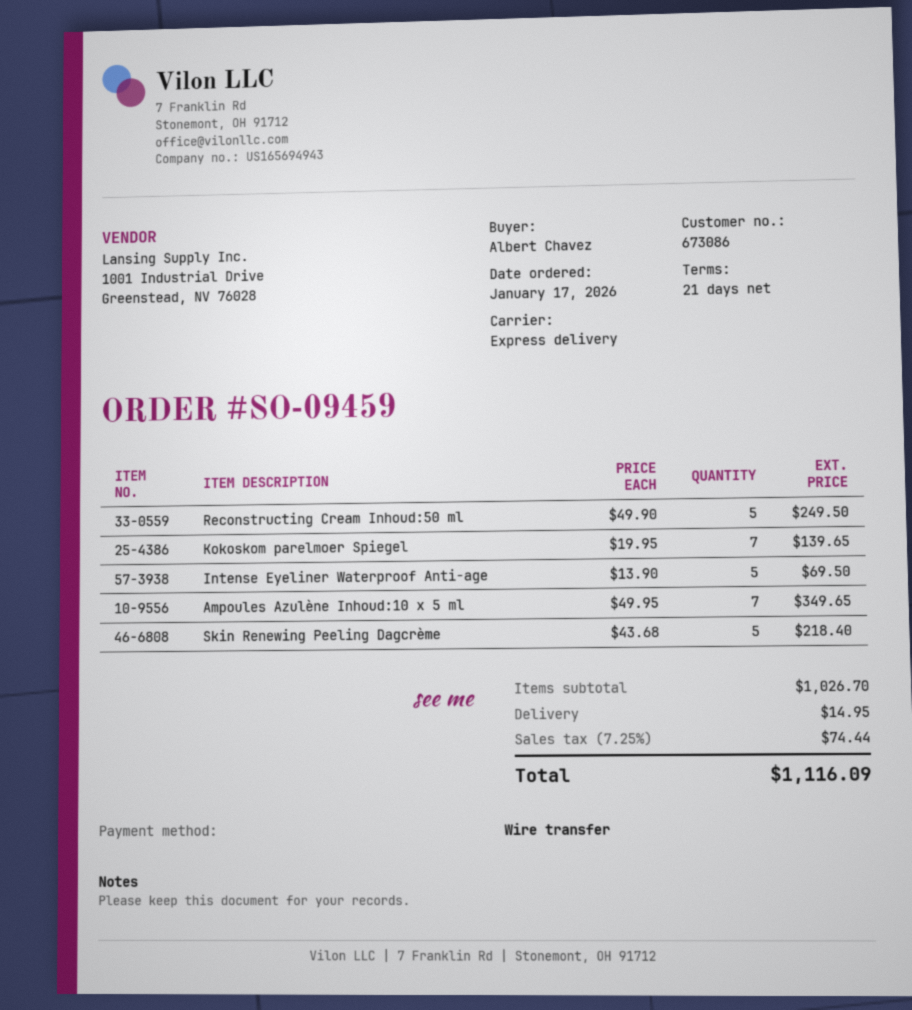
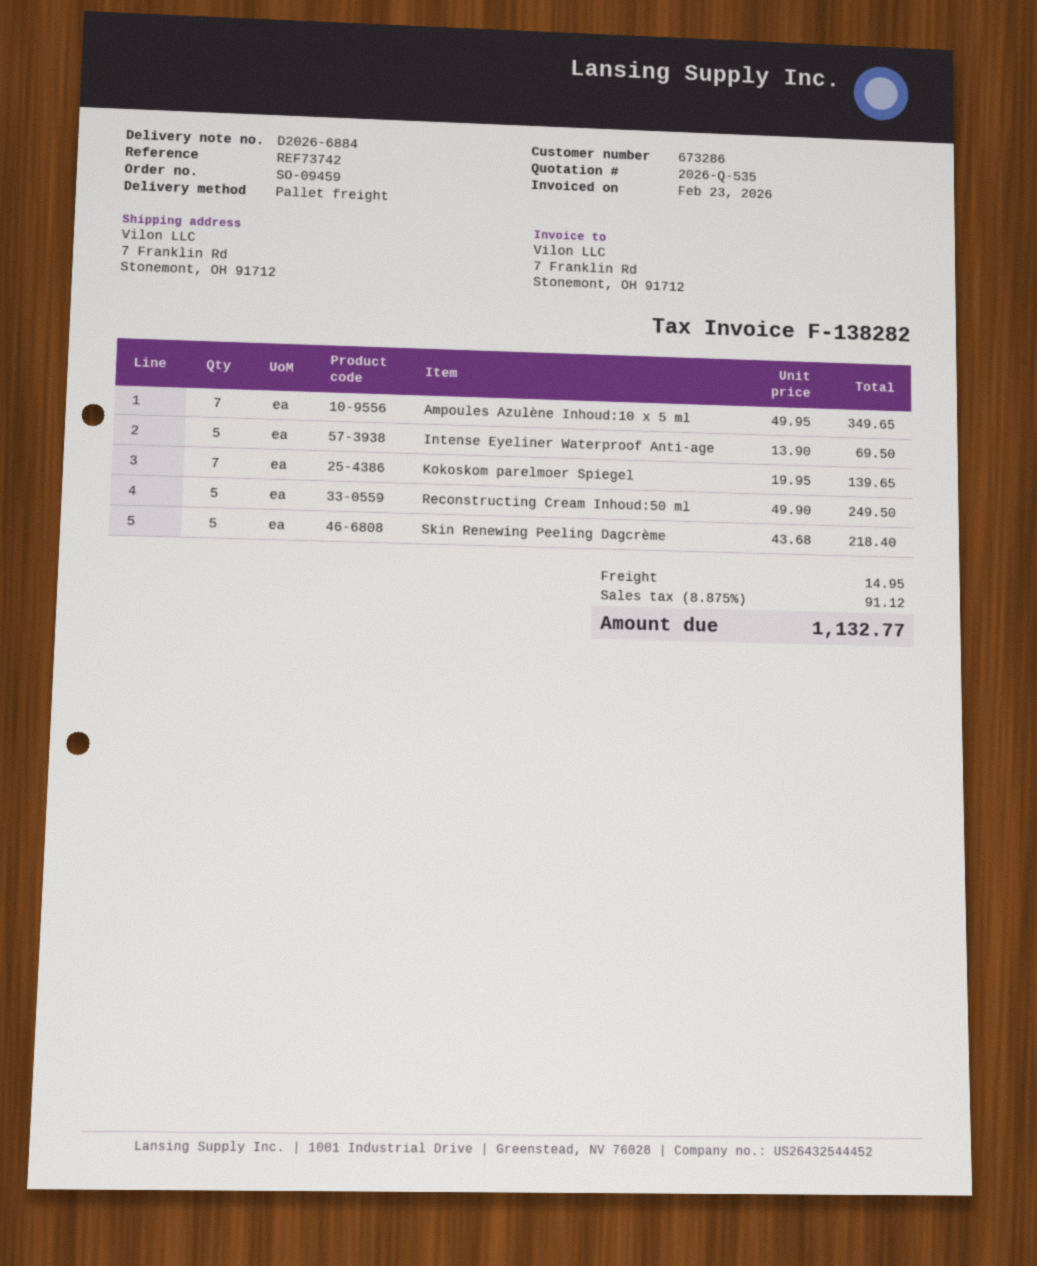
customer number: 673086 -> 673286
shipping method: express -> pallet freight
tax: 7.25% = 74.44 -> 8.875% = 91.12
total: 1116.09 -> 1132.77

